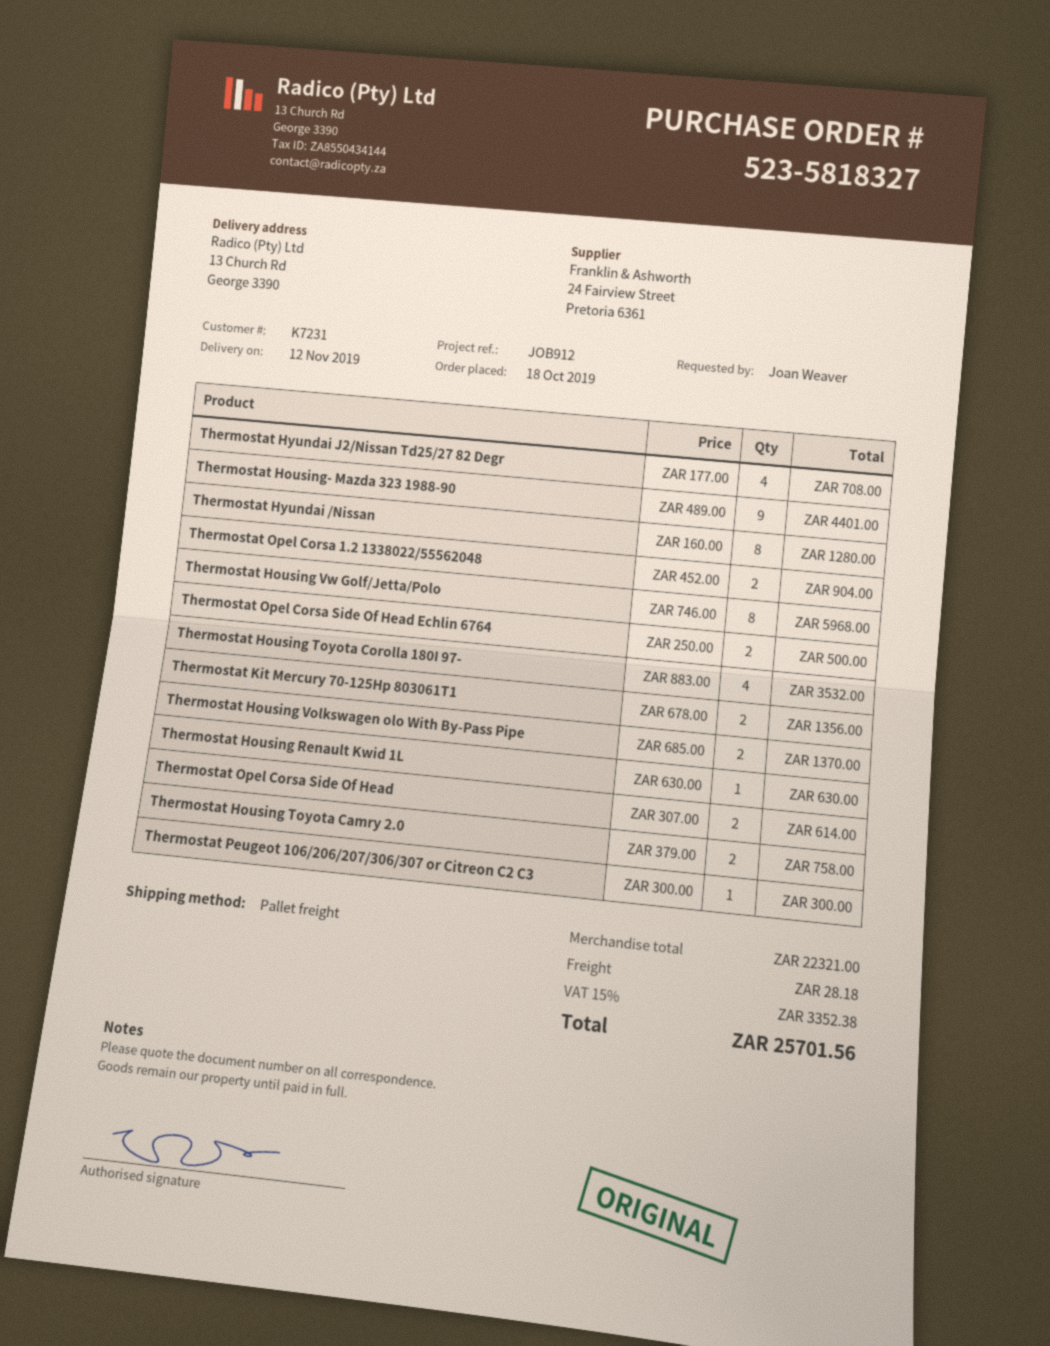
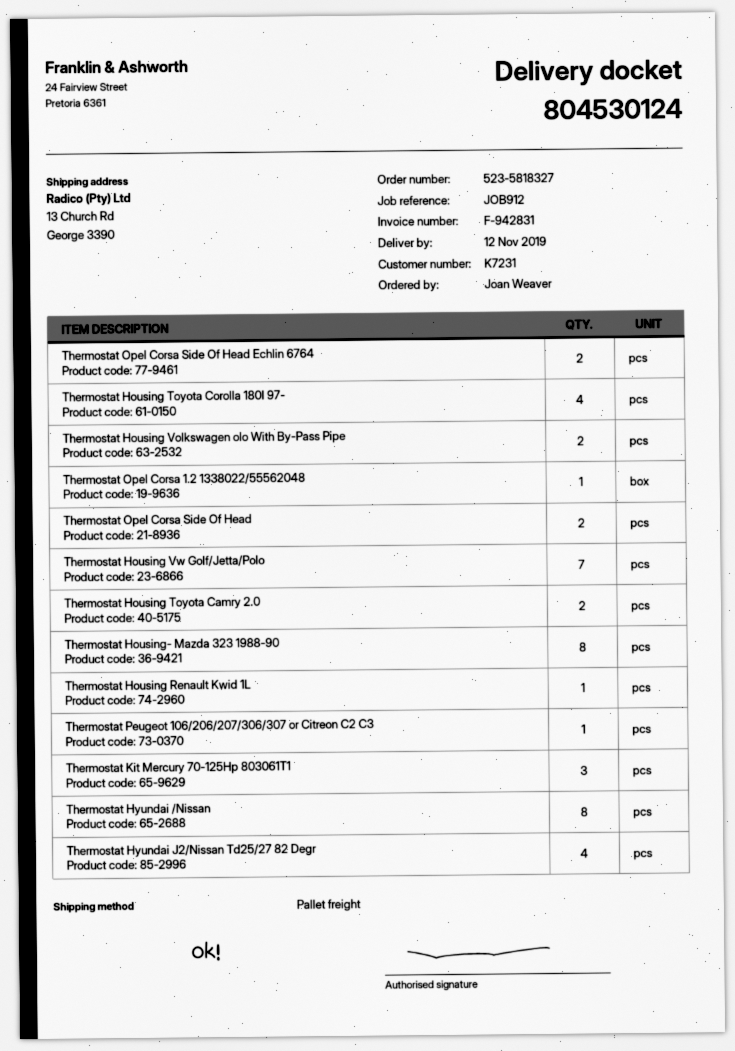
Thermostat Housing- Mazda 323 1988-90: 9 -> 8
Thermostat Opel Corsa 1.2 1338022/55562048: 2 -> 1
Thermostat Housing Vw Golf/Jetta/Polo: 8 -> 7
Thermostat Kit Mercury 70-125Hp 803061T1: 2 -> 3

